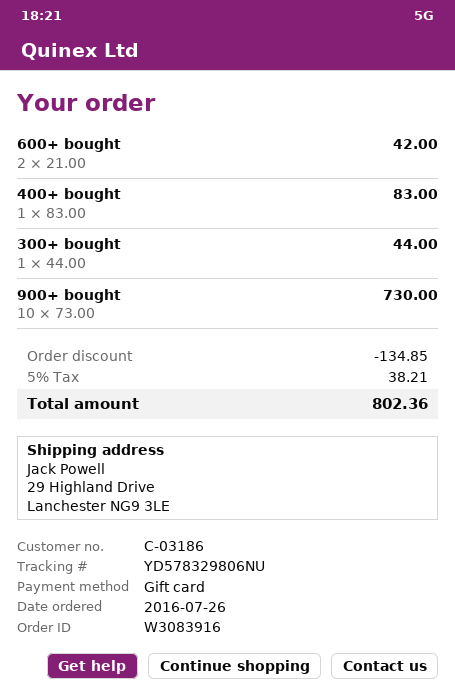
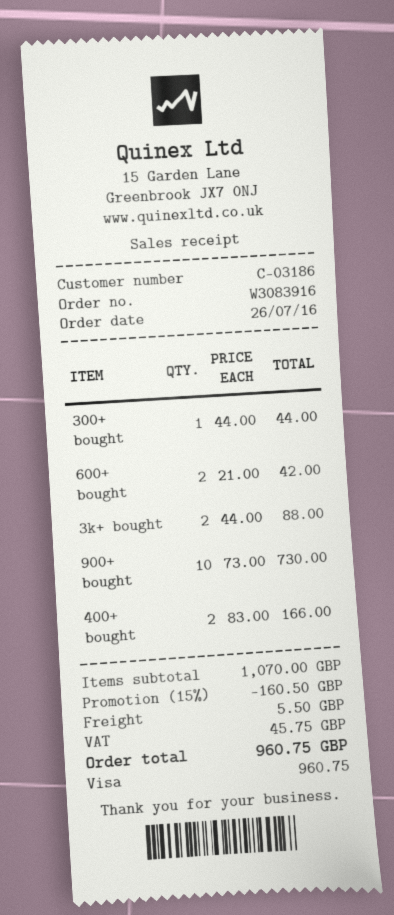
payment method: gift card -> Visa
400+ bought: 1 x 83.00 = 83.00 -> 2 x 83.00 = 166.00
3k+ bought: none -> 2 x 44.00 = 88.00
discount: 134.85 -> 160.50
shipping: none -> 5.50
tax: 38.21 -> 45.75
total: 802.36 -> 960.75

